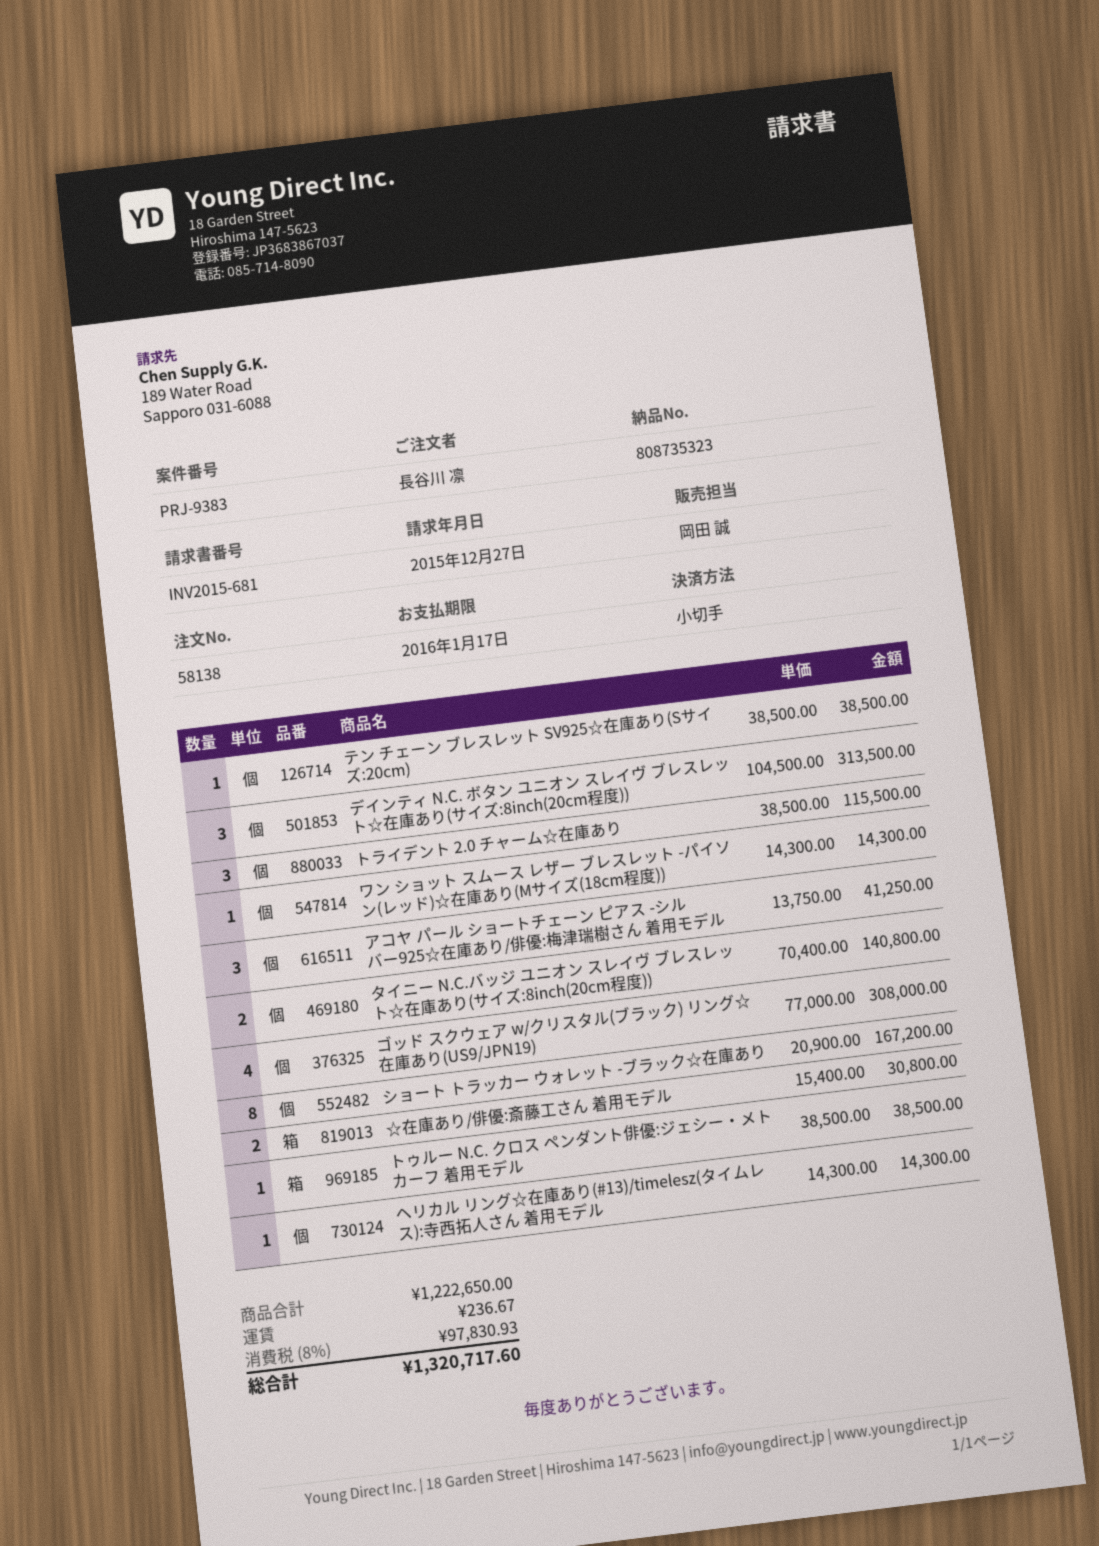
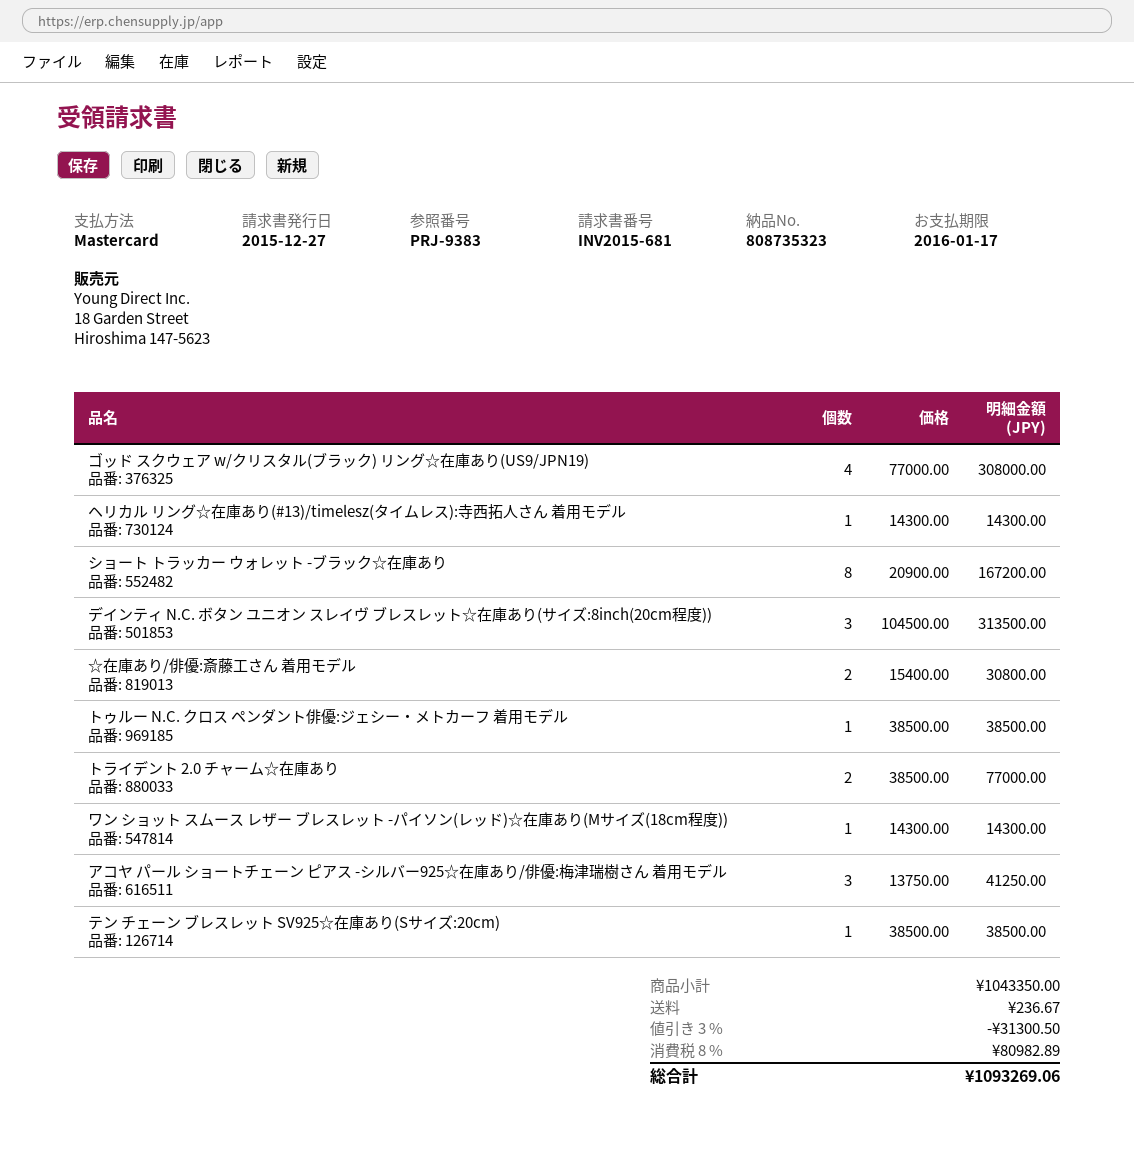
payment method: cheque -> Mastercard
トライデント 2.0 チャーム☆在庫あり: 3 x 38500.00 = 115500.00 -> 2 x 38500.00 = 77000.00
タイニー N.C.バッジ ユニオン スレイヴ ブレスレット☆在庫あり(サイズ:8inch(20cm程度)): 2 x 70400.00 = 140800.00 -> none
subtotal: 1222650.00 -> 1043350.00
discount: none -> 3% = 31300.50
tax: 8% = 97830.93 -> 8% = 80982.89
total: 1320717.60 -> 1093269.06

